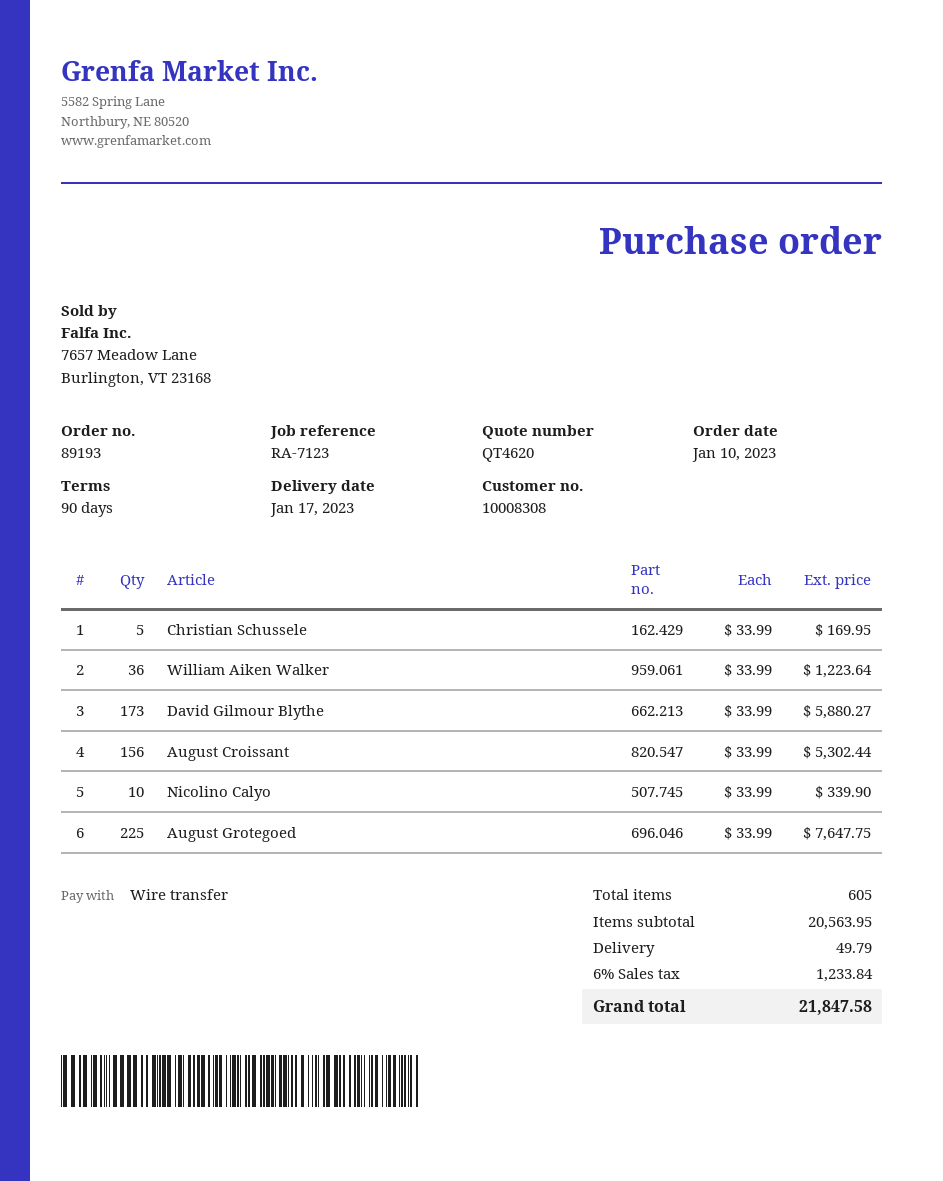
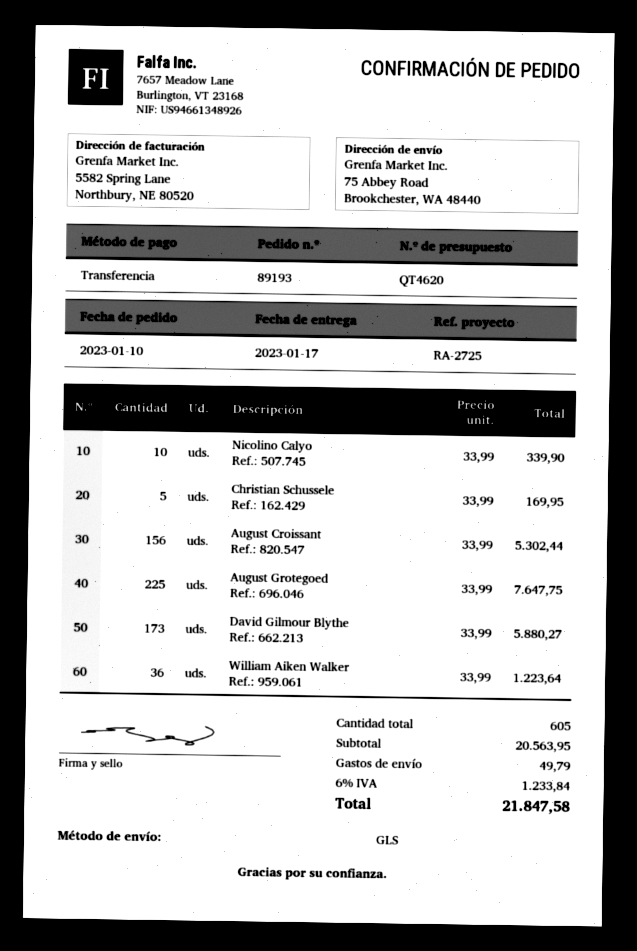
reference: RA-7123 -> RA-2725

